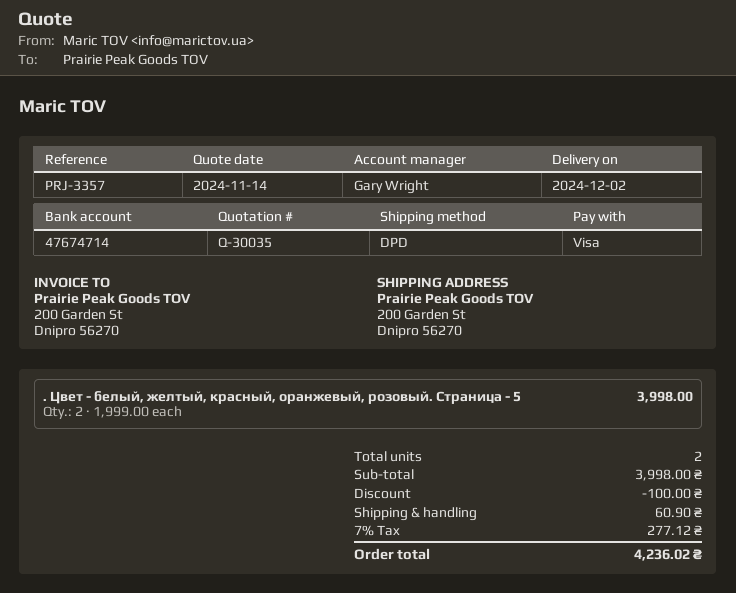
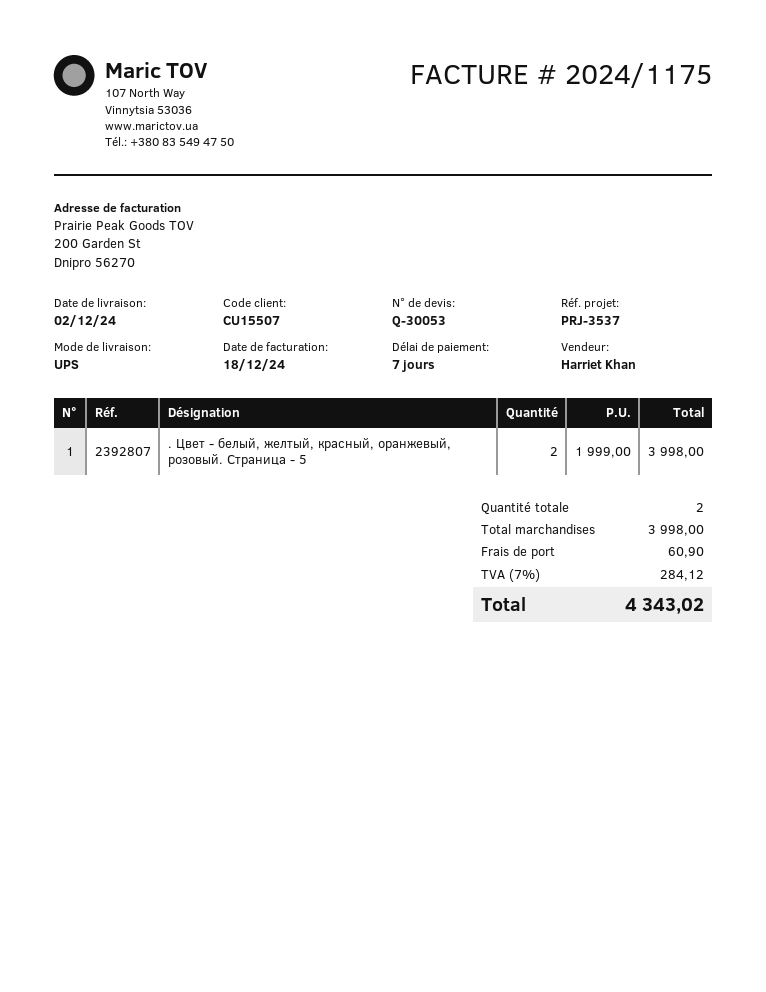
quote number: Q-30035 -> Q-30053
reference: PRJ-3357 -> PRJ-3537
sales rep: Gary Wright -> Harriet Khan
shipping method: DPD -> UPS
discount: 100.00 -> none
tax: 7% = 277.12 -> 7% = 284.12
total: 4236.02 -> 4343.02

